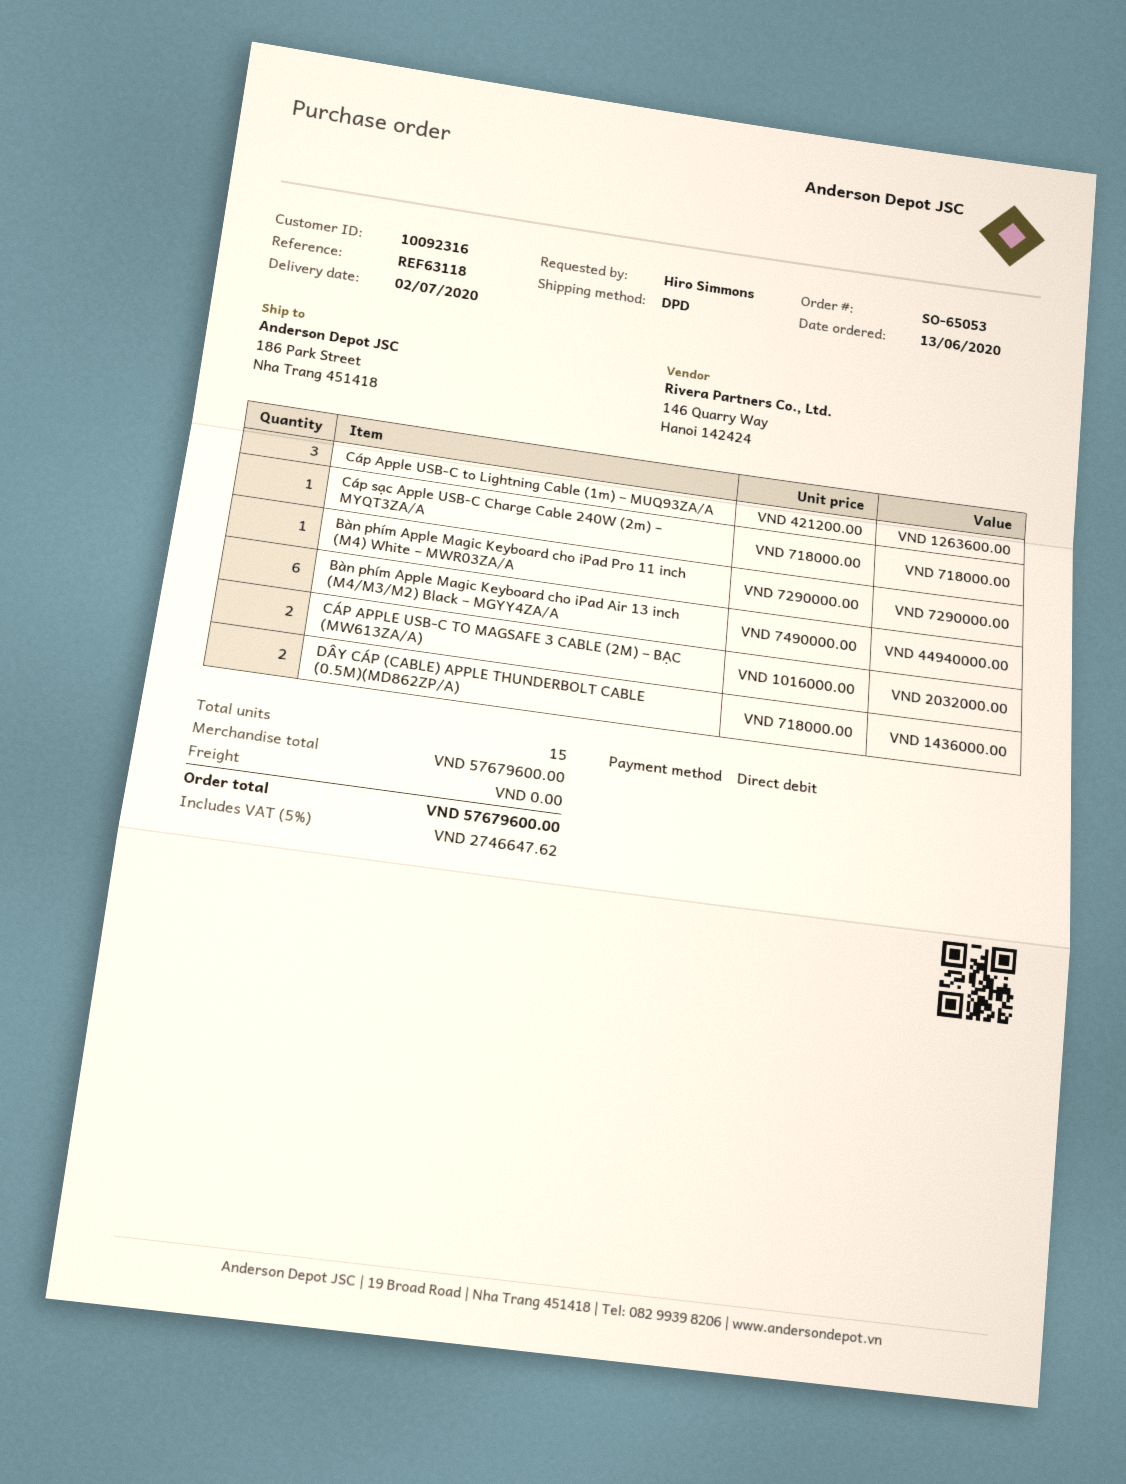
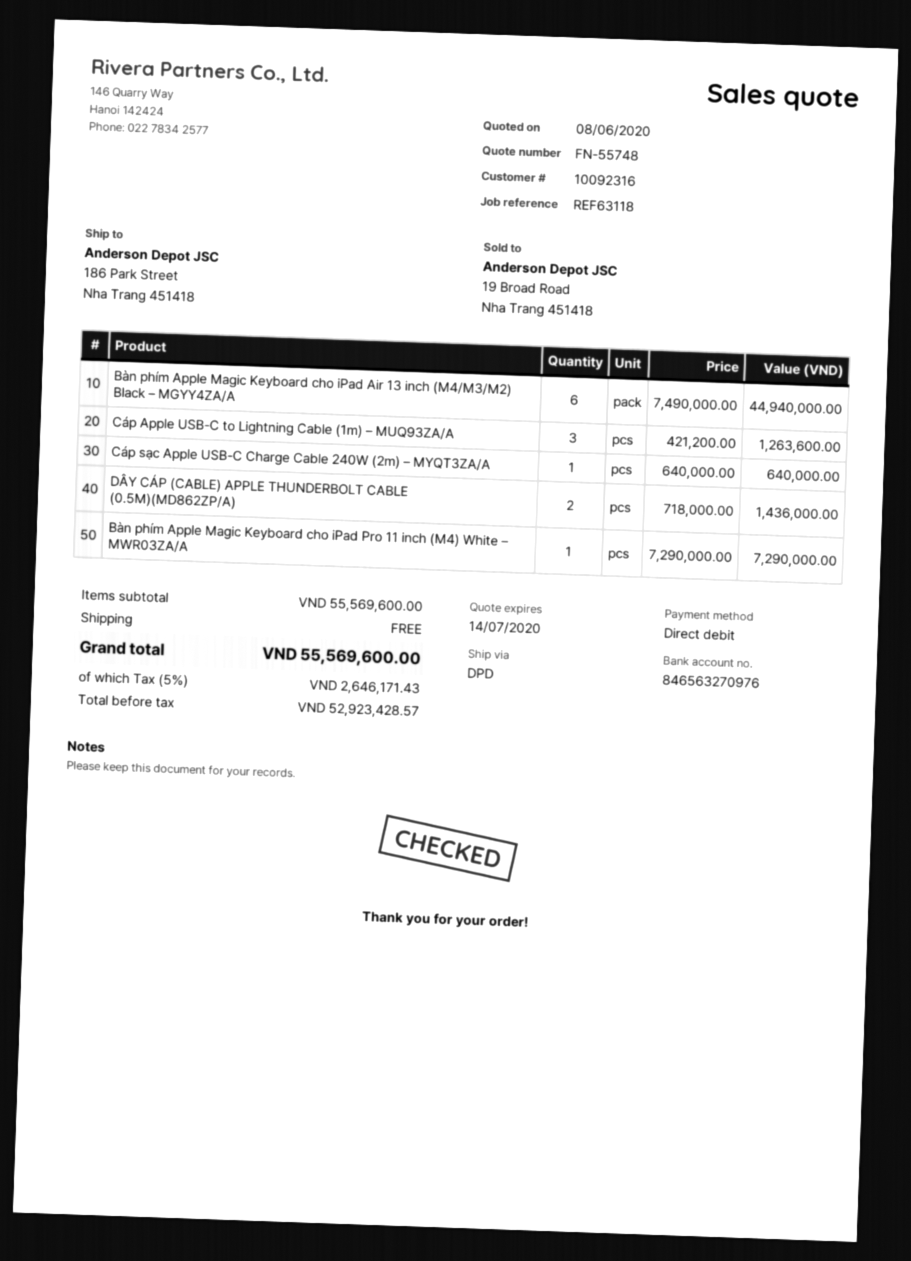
Cáp sạc Apple USB-C Charge Cable 240W (2m) – MYQT3ZA/A: 1 x 718000.00 = 718000.00 -> 1 x 640000.00 = 640000.00
CÁP APPLE USB-C TO MAGSAFE 3 CABLE (2M) – BẠC (MW613ZA/A): 2 x 1016000.00 = 2032000.00 -> none
subtotal: 57679600.00 -> 55569600.00
tax: 5% = 2746647.62 -> 5% = 2646171.43
total: 57679600.00 -> 55569600.00

